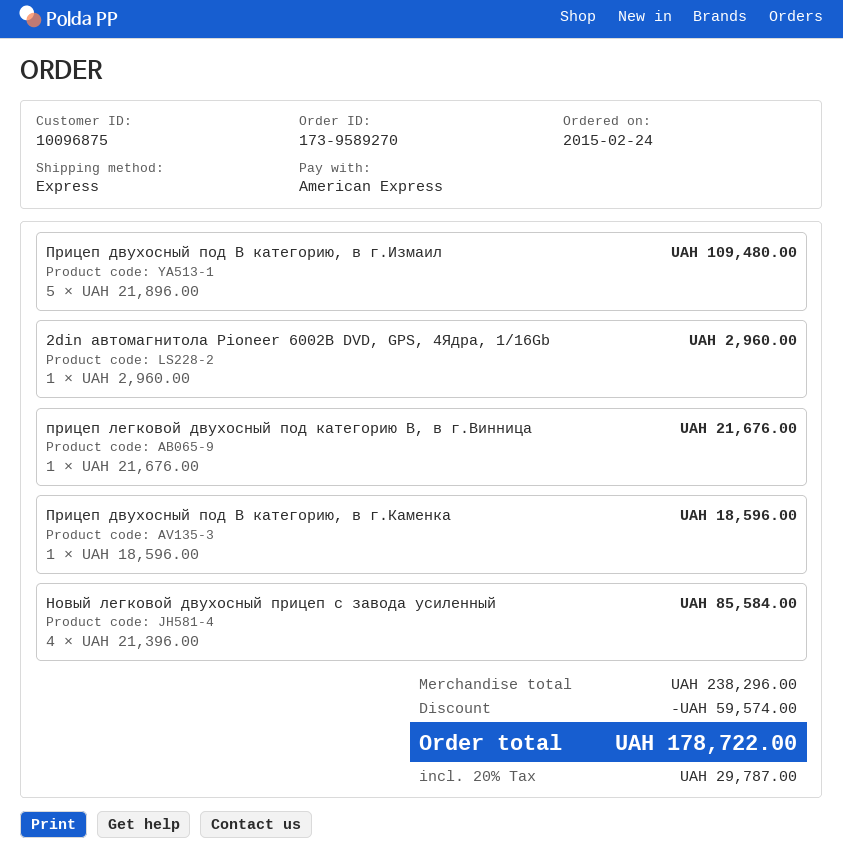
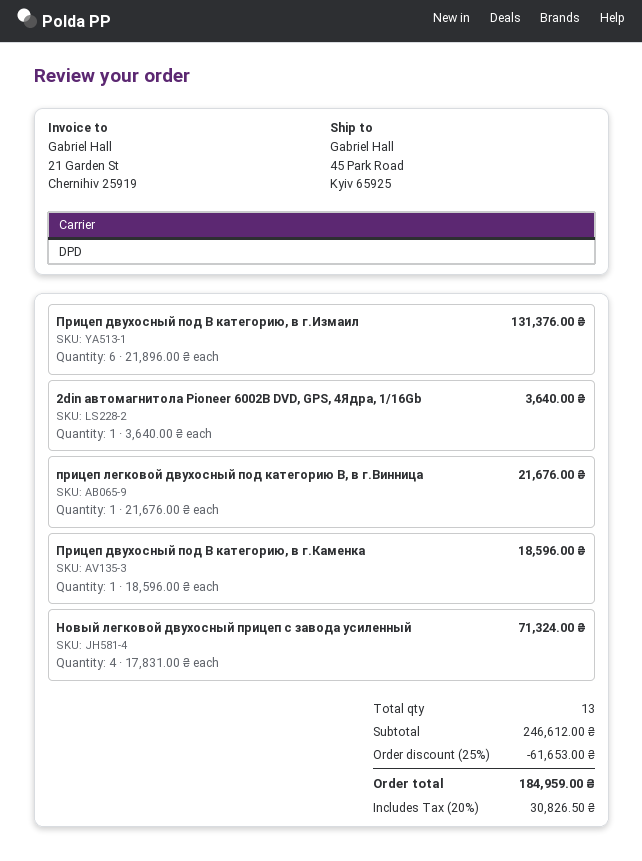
shipping method: express -> DPD
Прицеп двухосный под В категорию, в г.Измаил: 5 x 21896.00 = 109480.00 -> 6 x 21896.00 = 131376.00
2din автомагнитола Pioneer 6002B DVD, GPS, 4Ядра, 1/16Gb: 1 x 2960.00 = 2960.00 -> 1 x 3640.00 = 3640.00
Новый легковой двухосный прицеп с завода усиленный: 4 x 21396.00 = 85584.00 -> 4 x 17831.00 = 71324.00
subtotal: 238296.00 -> 246612.00
discount: 59574.00 -> 61653.00
tax: 20% = 29787.00 -> 20% = 30826.50
total: 178722.00 -> 184959.00

